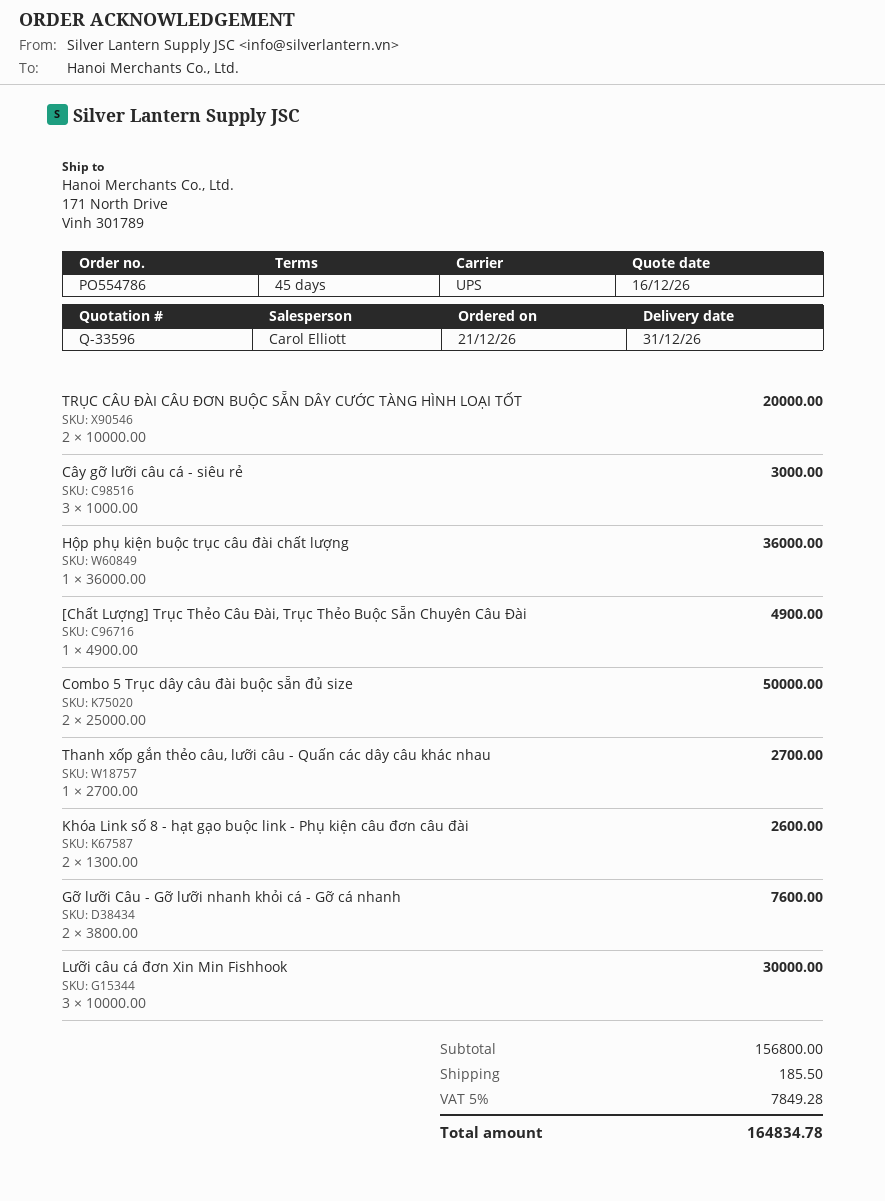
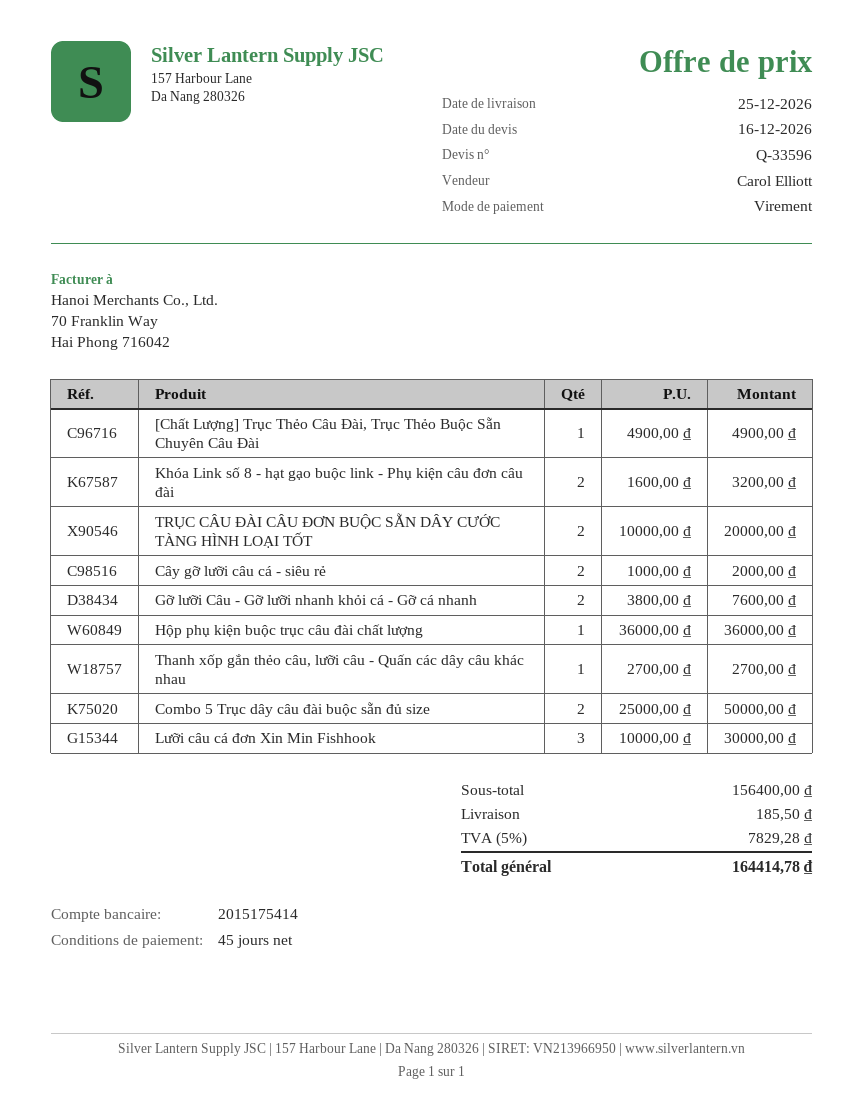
delivery date: 2026-12-31 -> 2026-12-25
Cây gỡ lưỡi câu cá - siêu rẻ: 3 x 1000.00 = 3000.00 -> 2 x 1000.00 = 2000.00
Khóa Link số 8 - hạt gạo buộc link - Phụ kiện câu đơn câu đài: 2 x 1300.00 = 2600.00 -> 2 x 1600.00 = 3200.00
subtotal: 156800.00 -> 156400.00
tax: 5% = 7849.28 -> 5% = 7829.28
total: 164834.78 -> 164414.78

